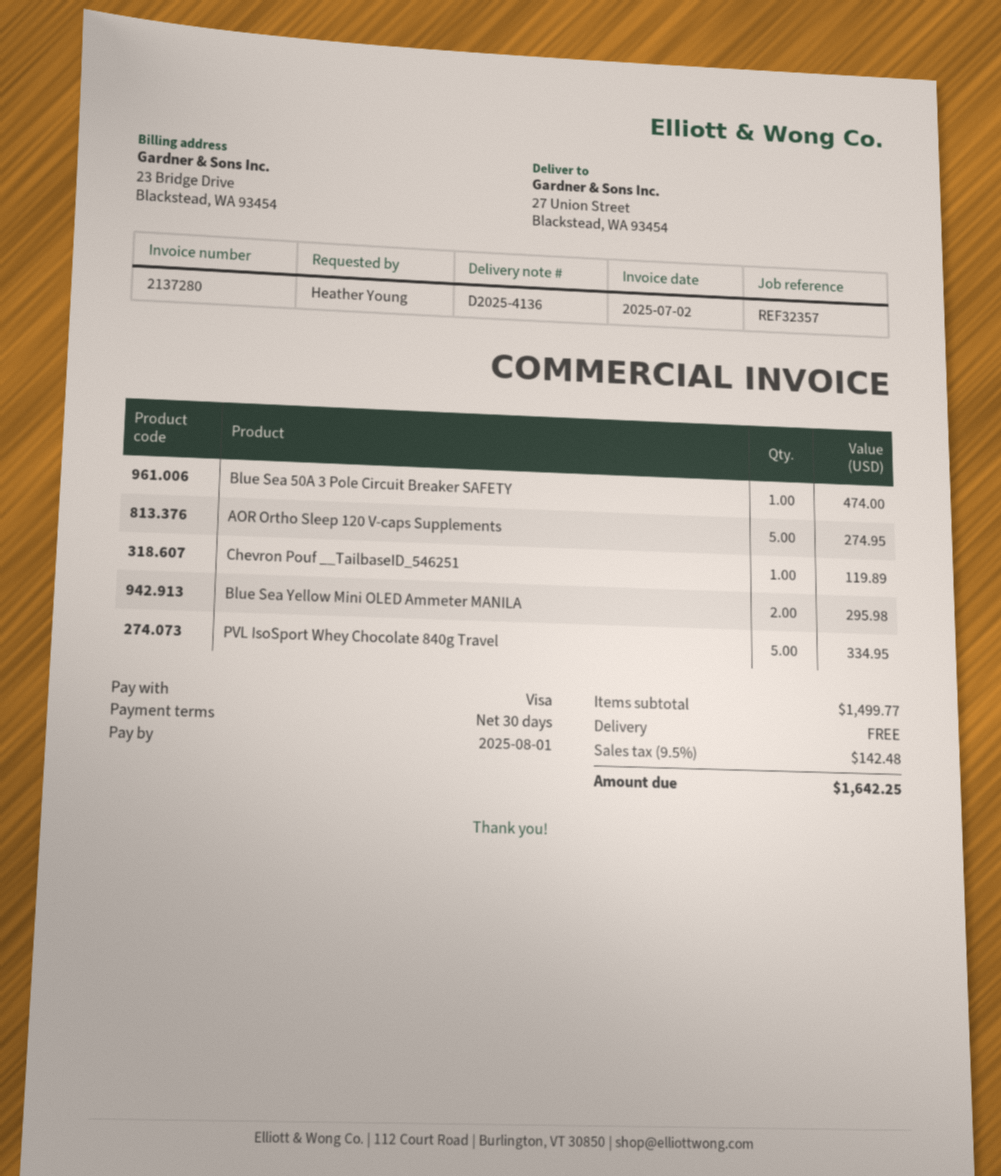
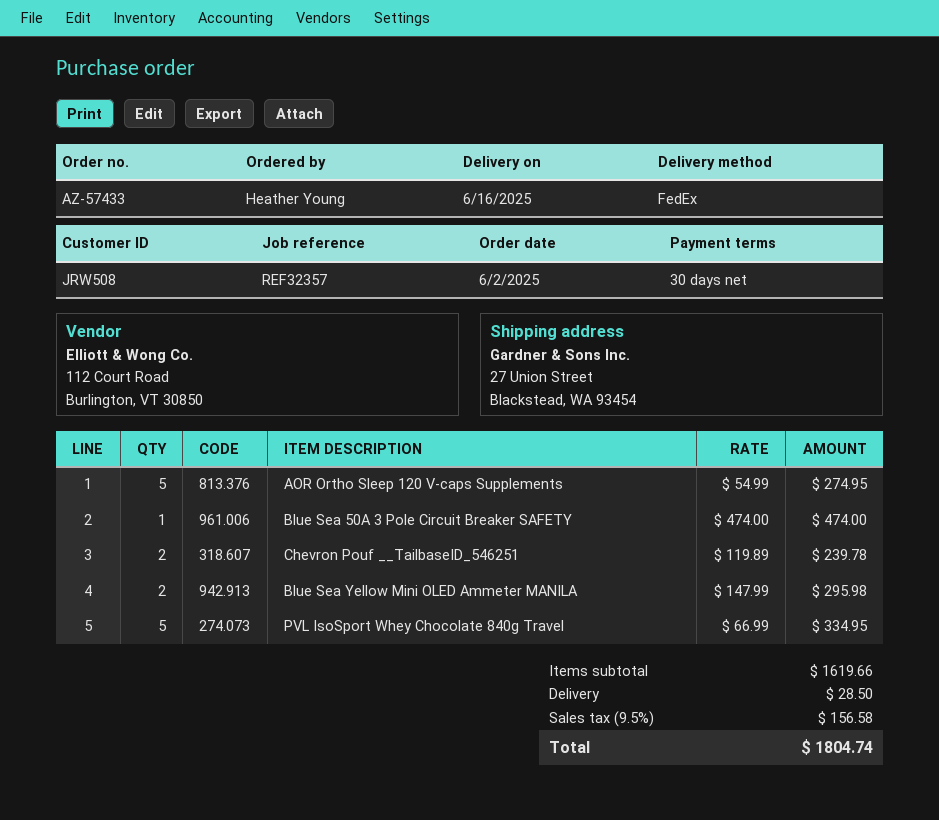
Chevron Pouf __TailbaseID_546251: 1 for 119.89 -> 2 for 239.78
subtotal: 1499.77 -> 1619.66
shipping: 0.00 -> 28.50
tax: 9.5% = 142.48 -> 9.5% = 156.58
total: 1642.25 -> 1804.74

